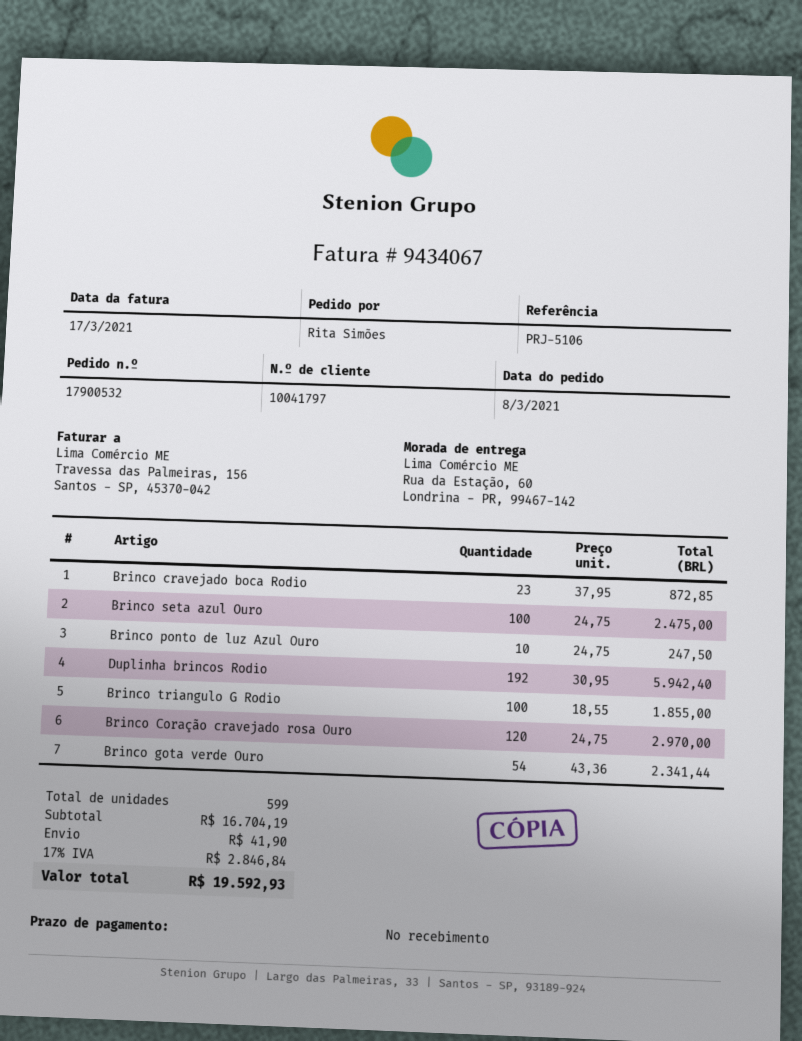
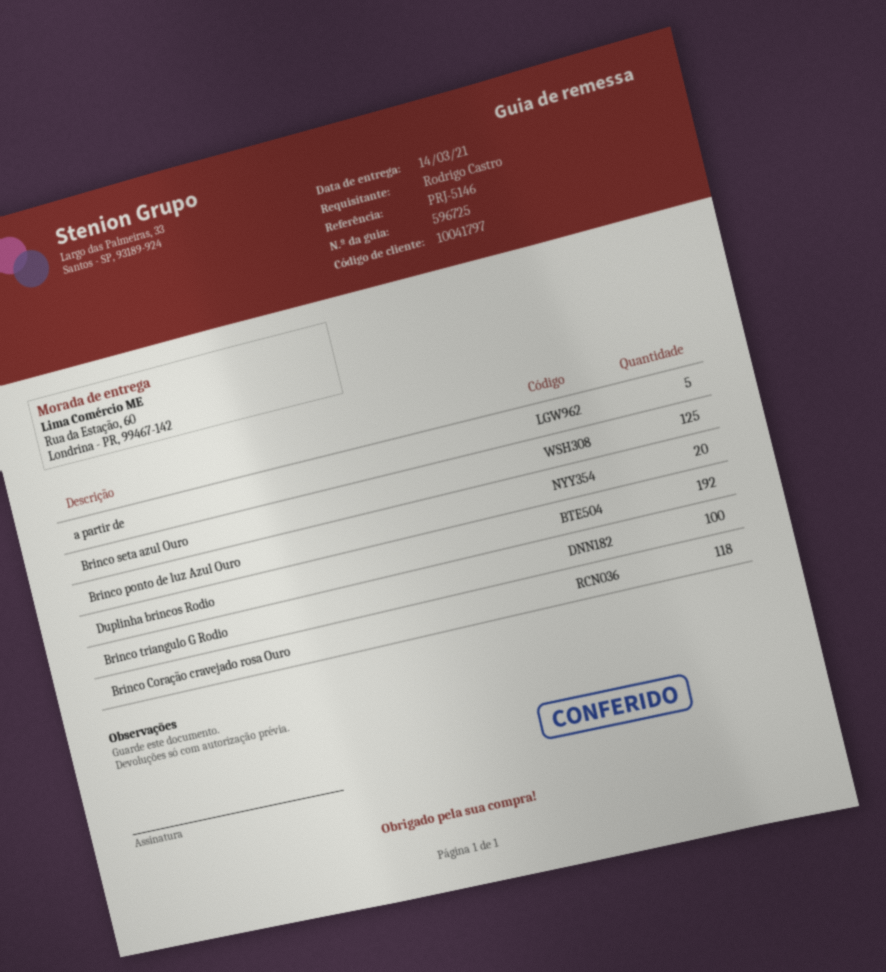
reference: PRJ-5106 -> PRJ-5146
ordered by: Rita Simões -> Rodrigo Castro
Brinco cravejado boca Rodio: 23 -> none
Brinco seta azul Ouro: 100 -> 125
Brinco ponto de luz Azul Ouro: 10 -> 20
Brinco Coração cravejado rosa Ouro: 120 -> 118
Brinco gota verde Ouro: 54 -> none
a partir de: none -> 5

